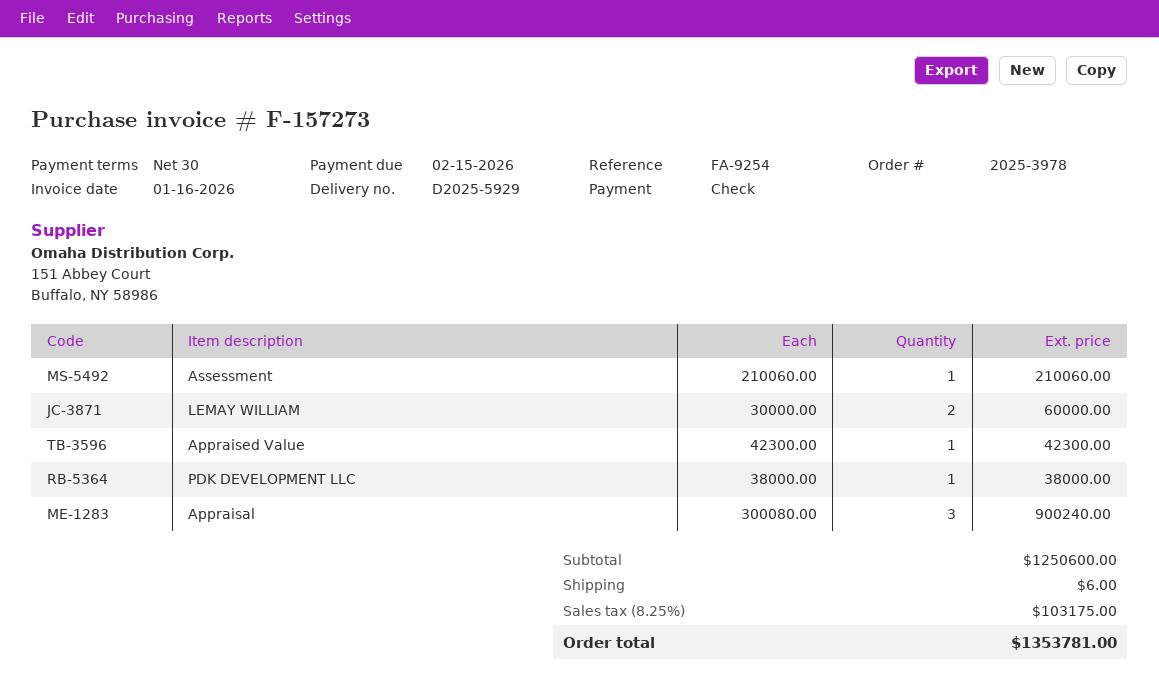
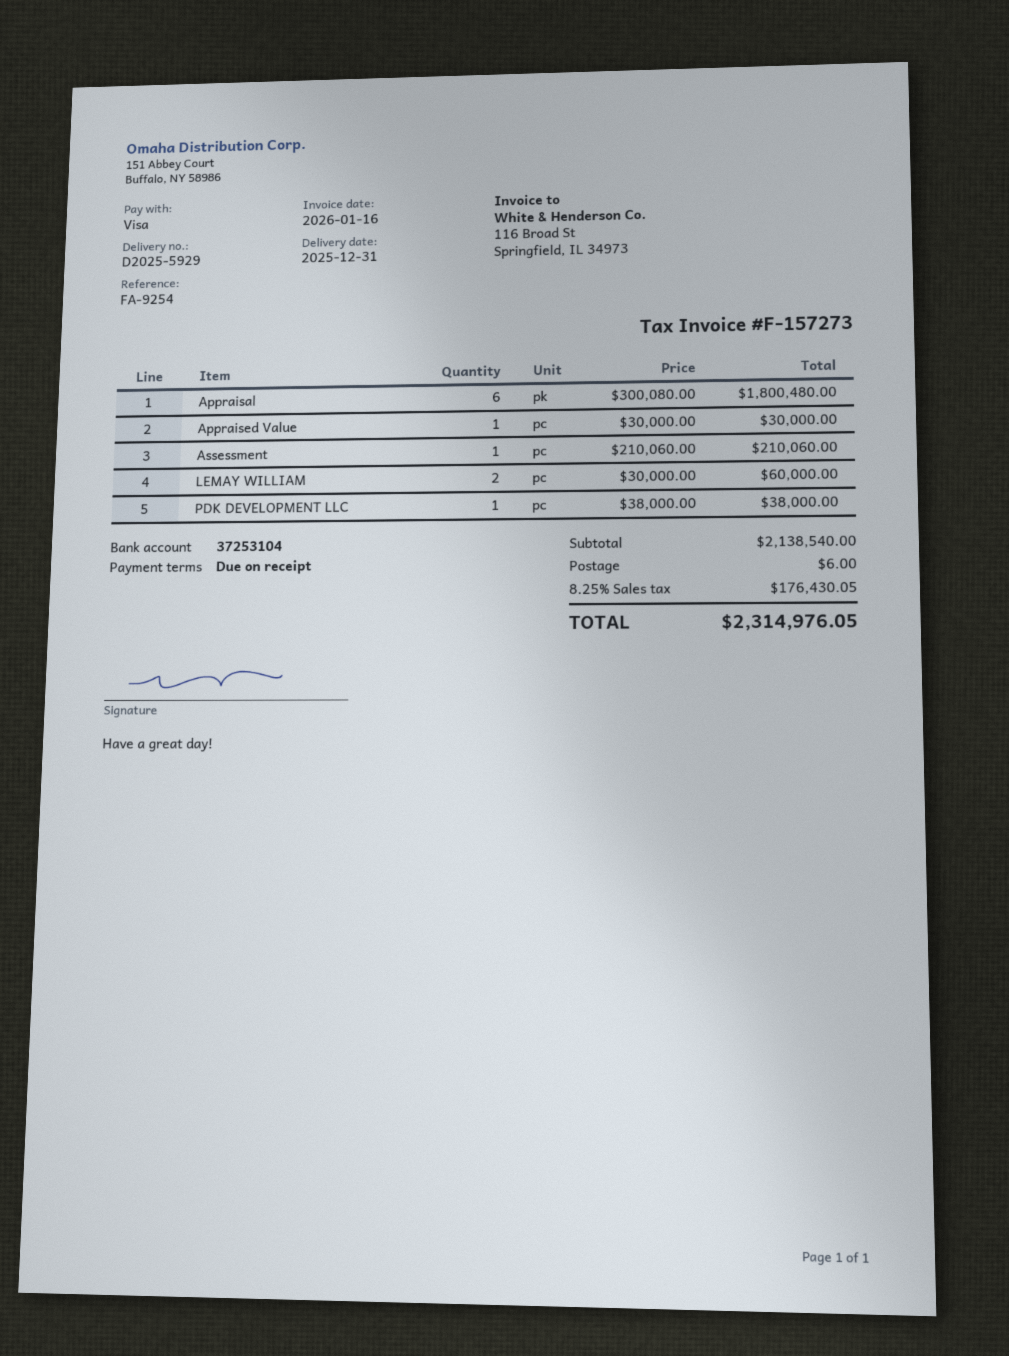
payment terms: 30 days -> on receipt
payment method: cheque -> Visa
Appraised Value: 1 x 42300.00 = 42300.00 -> 1 x 30000.00 = 30000.00
Appraisal: 3 x 300080.00 = 900240.00 -> 6 x 300080.00 = 1800480.00
subtotal: 1250600.00 -> 2138540.00
tax: 8.25% = 103175.00 -> 8.25% = 176430.05
total: 1353781.00 -> 2314976.05

